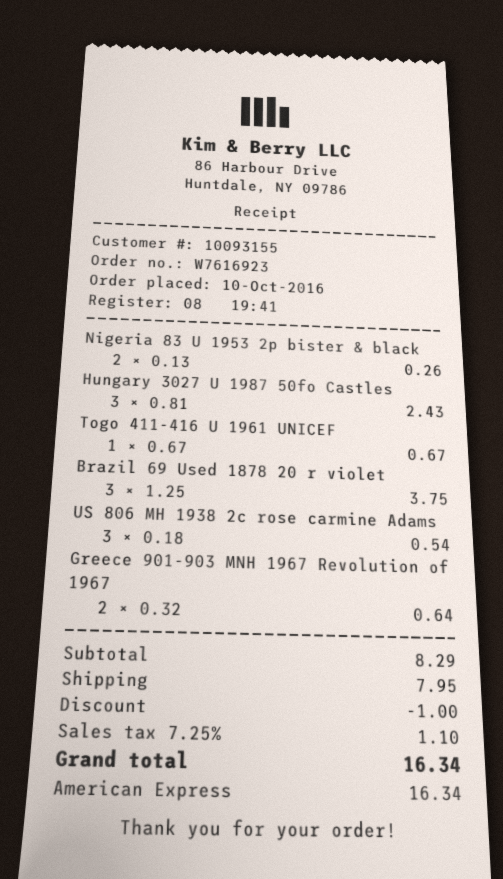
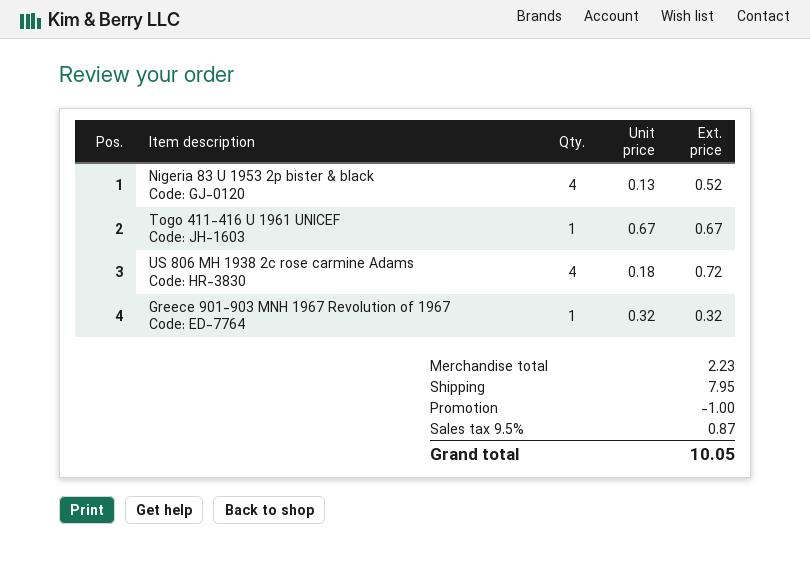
Nigeria 83 U 1953 2p bister & black: 2 x 0.13 = 0.26 -> 4 x 0.13 = 0.52
Hungary 3027 U 1987 50fo Castles: 3 x 0.81 = 2.43 -> none
Brazil 69 Used 1878 20 r violet: 3 x 1.25 = 3.75 -> none
US 806 MH 1938 2c rose carmine Adams: 3 x 0.18 = 0.54 -> 4 x 0.18 = 0.72
Greece 901-903 MNH 1967 Revolution of 1967: 2 x 0.32 = 0.64 -> 1 x 0.32 = 0.32
subtotal: 8.29 -> 2.23
tax: 7.25% = 1.10 -> 9.5% = 0.87
total: 16.34 -> 10.05

